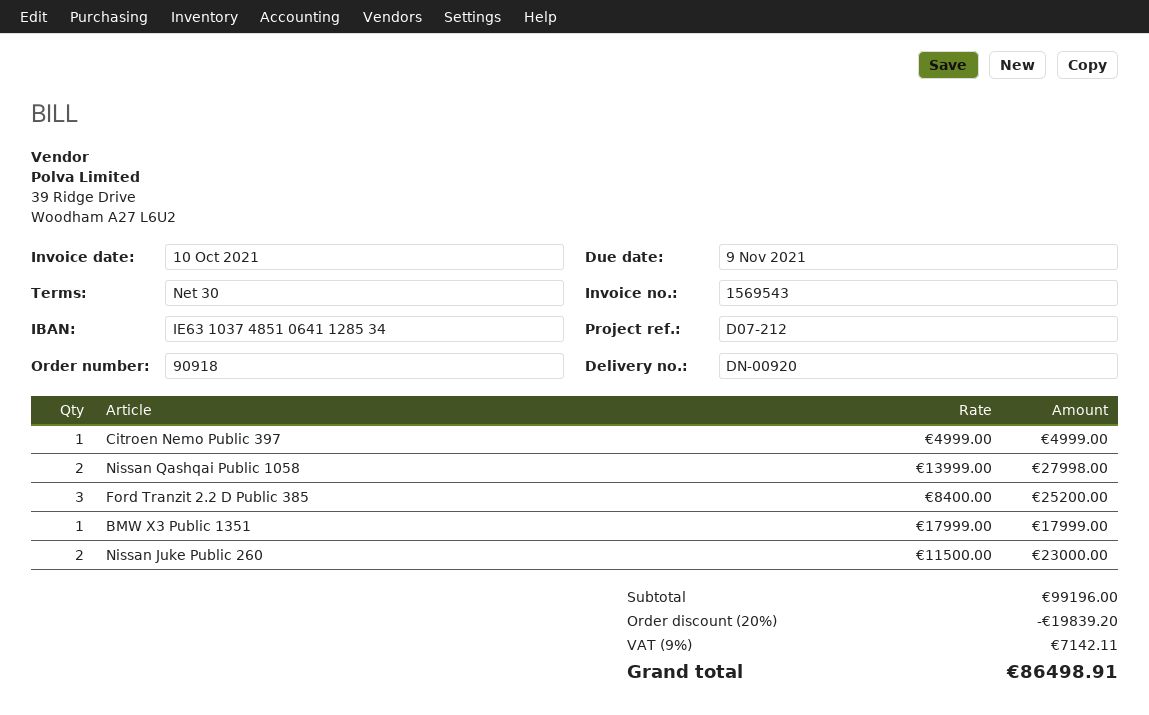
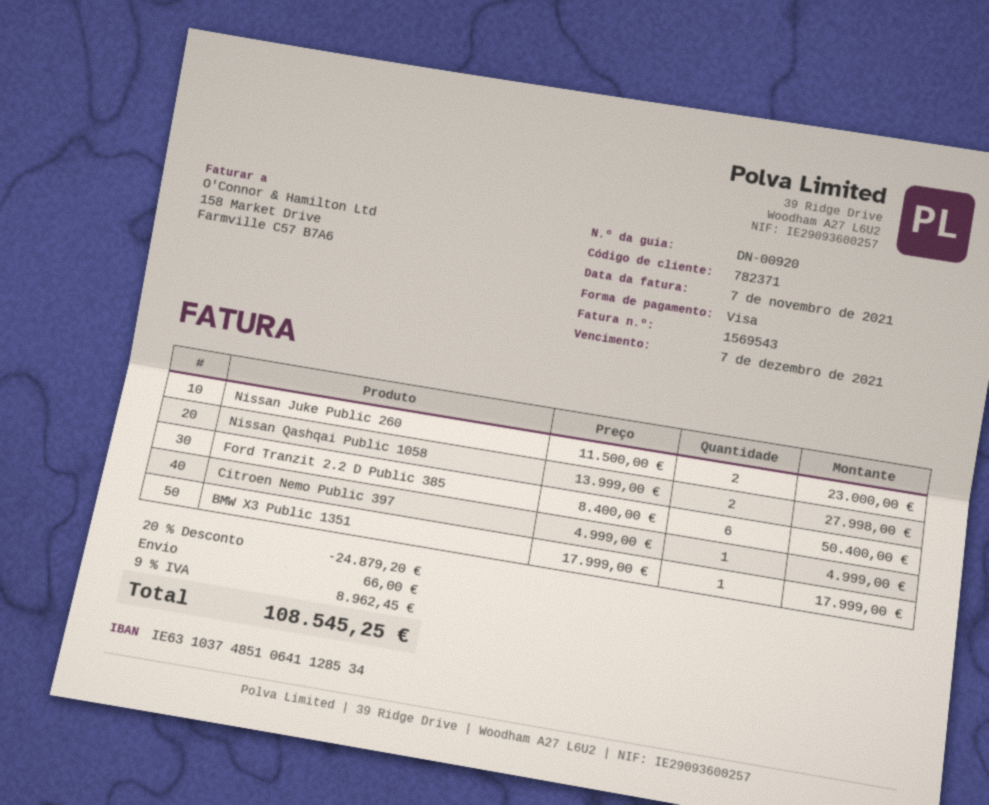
invoice date: 2021-10-10 -> 2021-11-07
due date: 2021-11-09 -> 2021-12-07
Ford Tranzit 2.2 D Public 385: 3 x 8400.00 = 25200.00 -> 6 x 8400.00 = 50400.00
discount: 20% = 19839.20 -> 20% = 24879.20
shipping: none -> 66.00
tax: 9% = 7142.11 -> 9% = 8962.45
total: 86498.91 -> 108545.25

